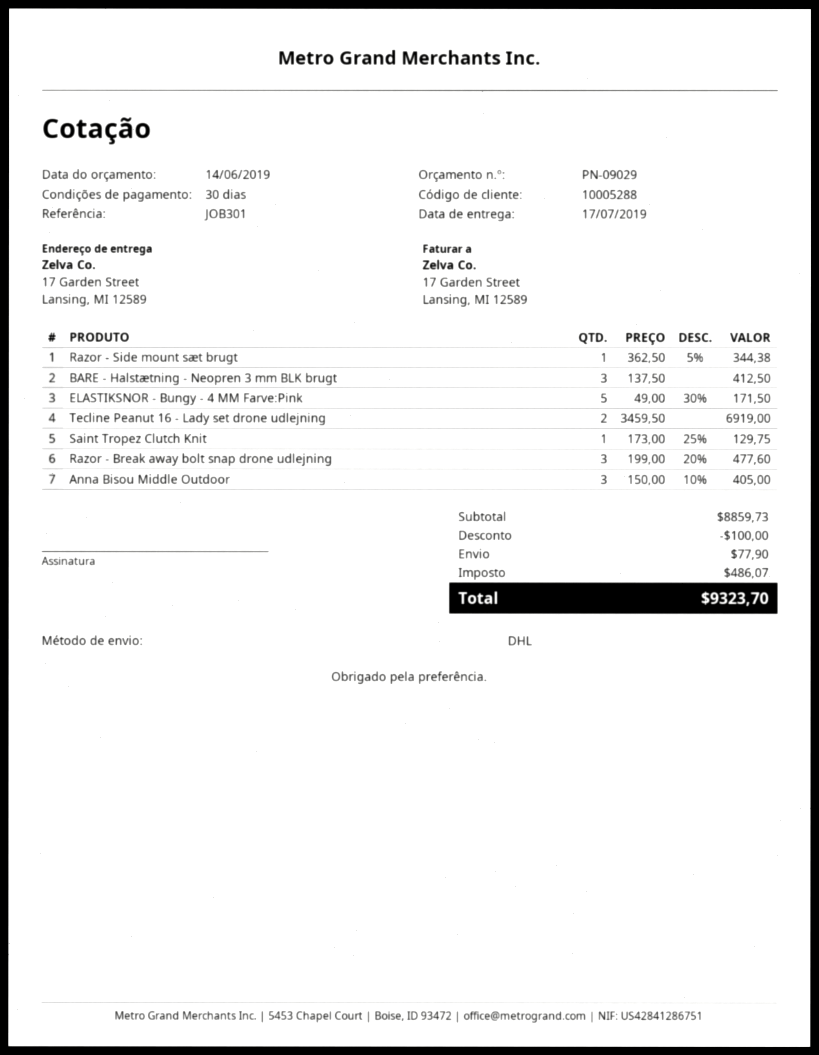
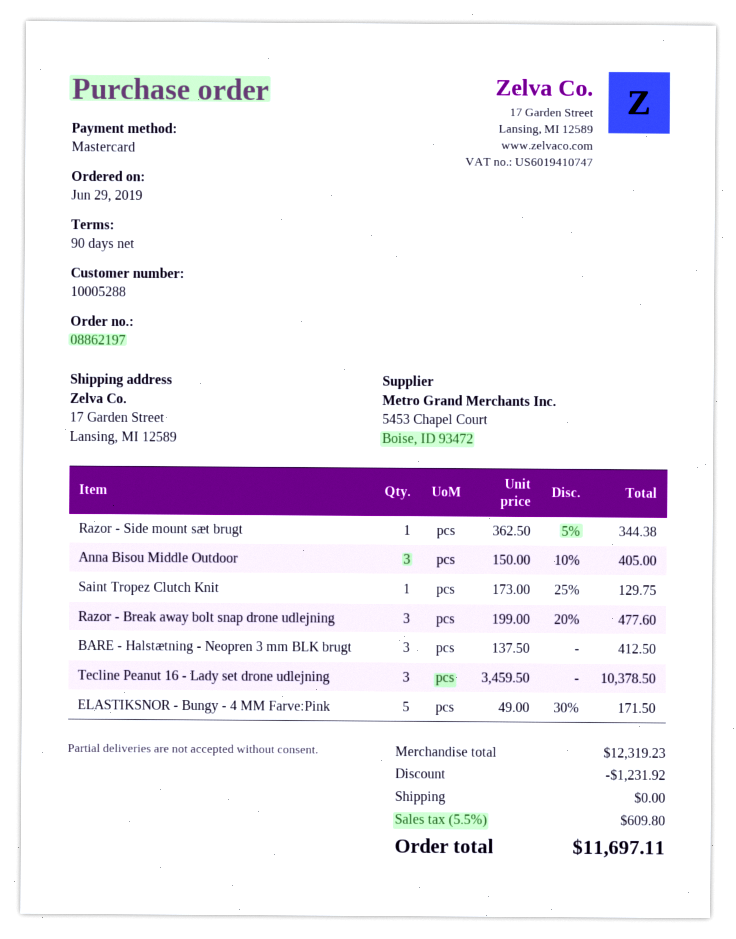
payment terms: 30 days -> 90 days
Tecline Peanut 16 - Lady set drone udlejning: 2 x 3459.50 = 6919.00 -> 3 x 3459.50 = 10378.50
subtotal: 8859.73 -> 12319.23
discount: 100.00 -> 1231.92
shipping: 77.90 -> 0.00
tax: 486.07 -> 609.80
total: 9323.70 -> 11697.11

